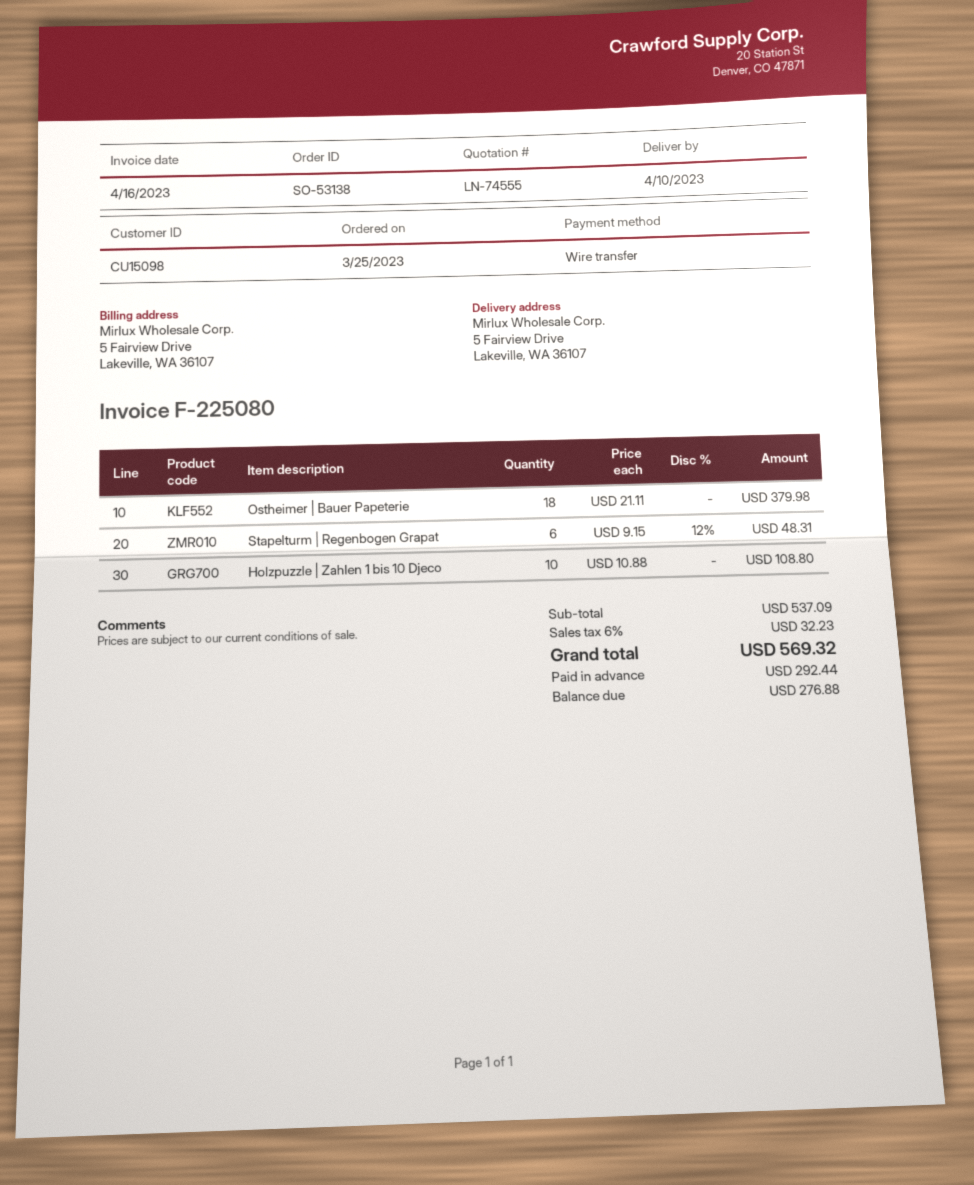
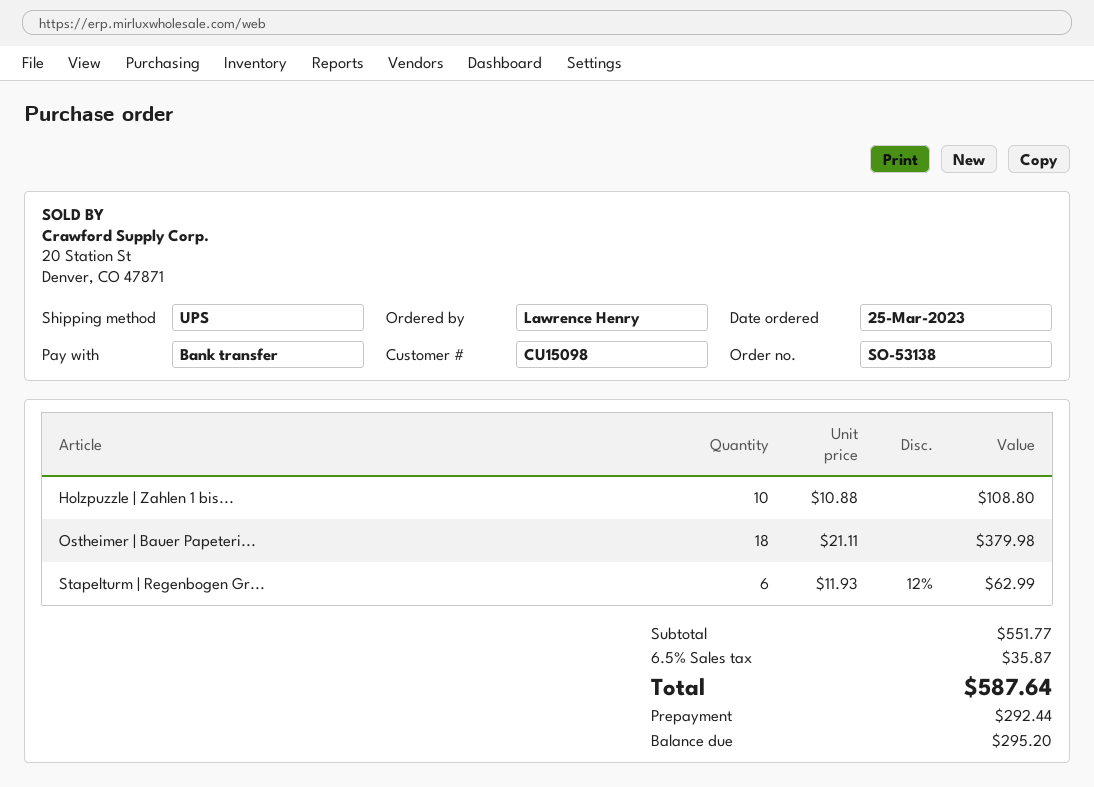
Stapelturm | Regenbogen Grapat: 6 x 9.15 - 12% = 48.31 -> 6 x 11.93 - 12% = 62.99
subtotal: 537.09 -> 551.77
tax: 6% = 32.23 -> 6.5% = 35.87
total: 569.32 -> 587.64
balance: 276.88 -> 295.20

